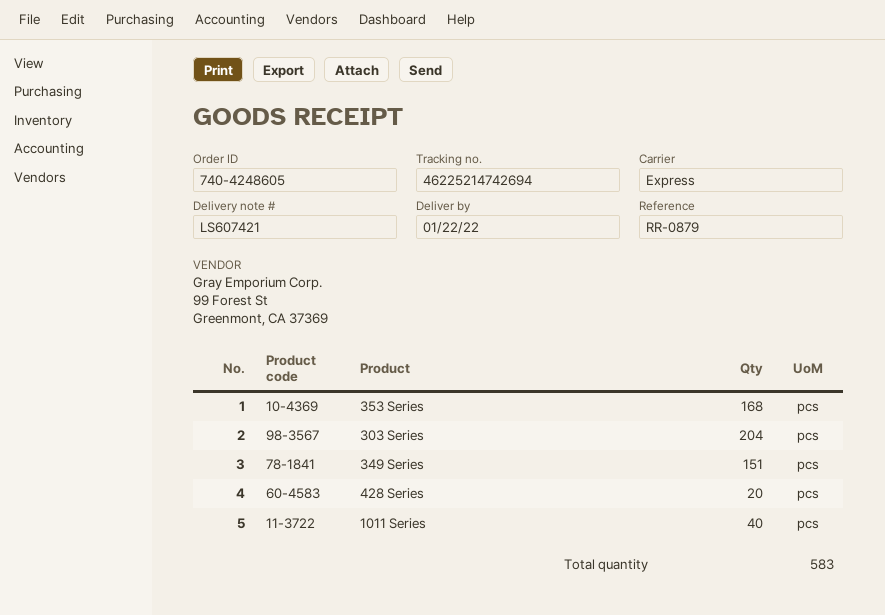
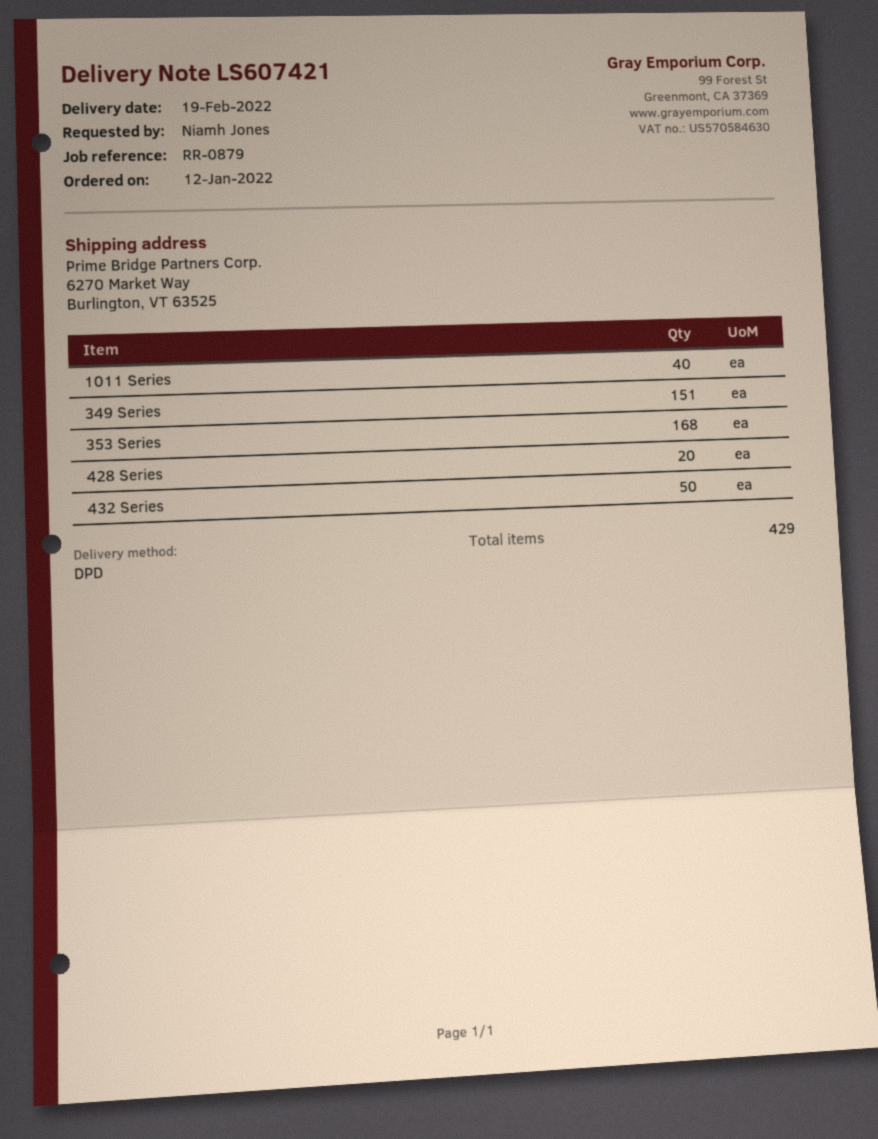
delivery date: 2022-01-22 -> 2022-02-19
shipping method: express -> DPD
303 Series: 204 -> none
432 Series: none -> 50
total quantity: 583 -> 429

